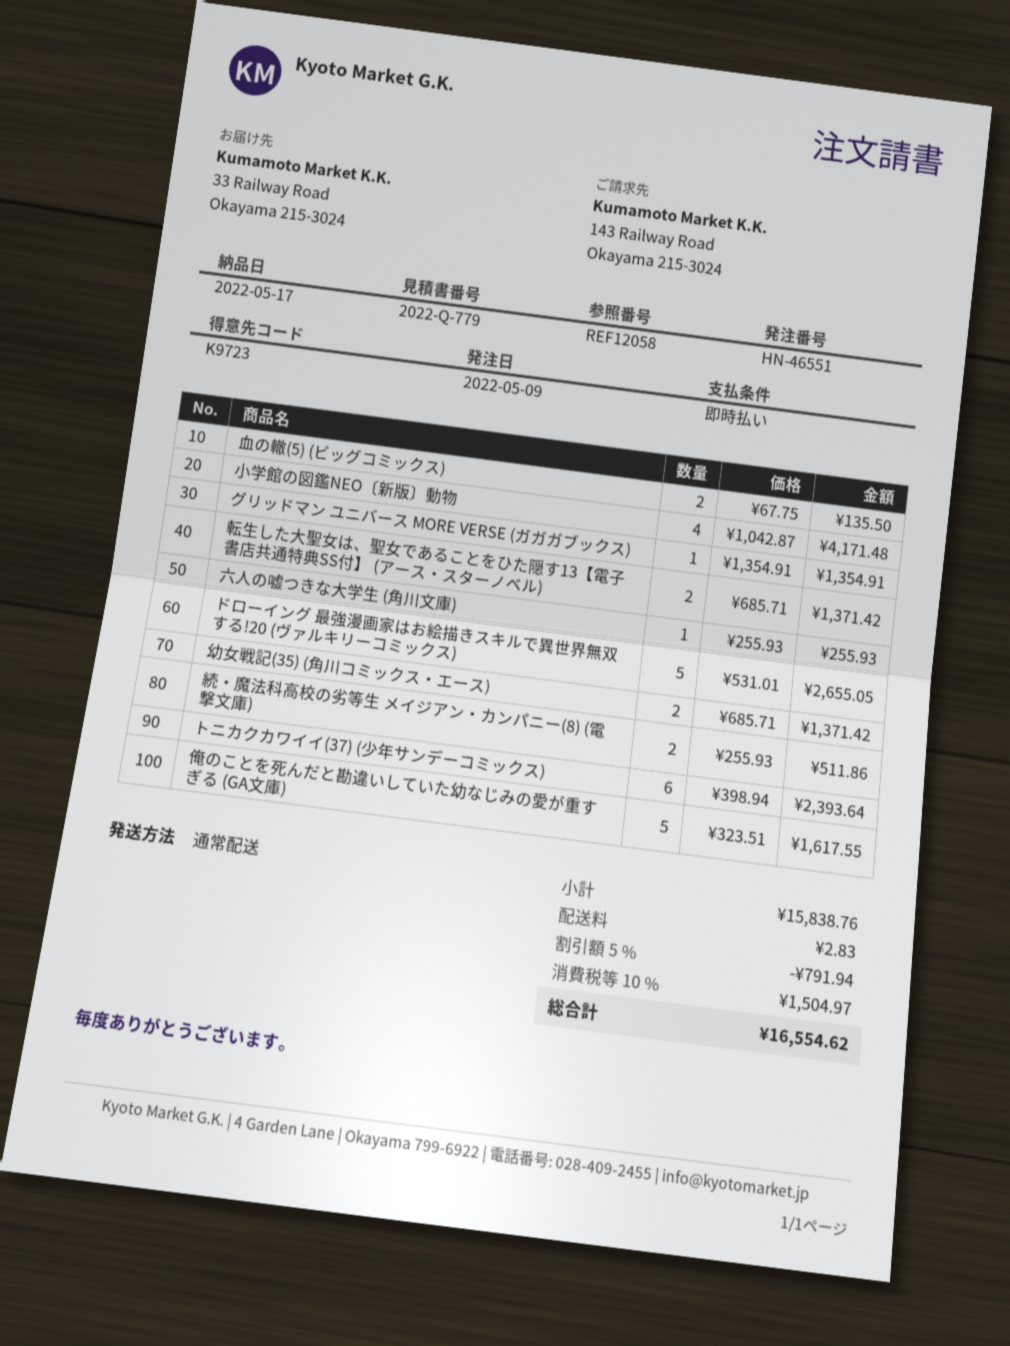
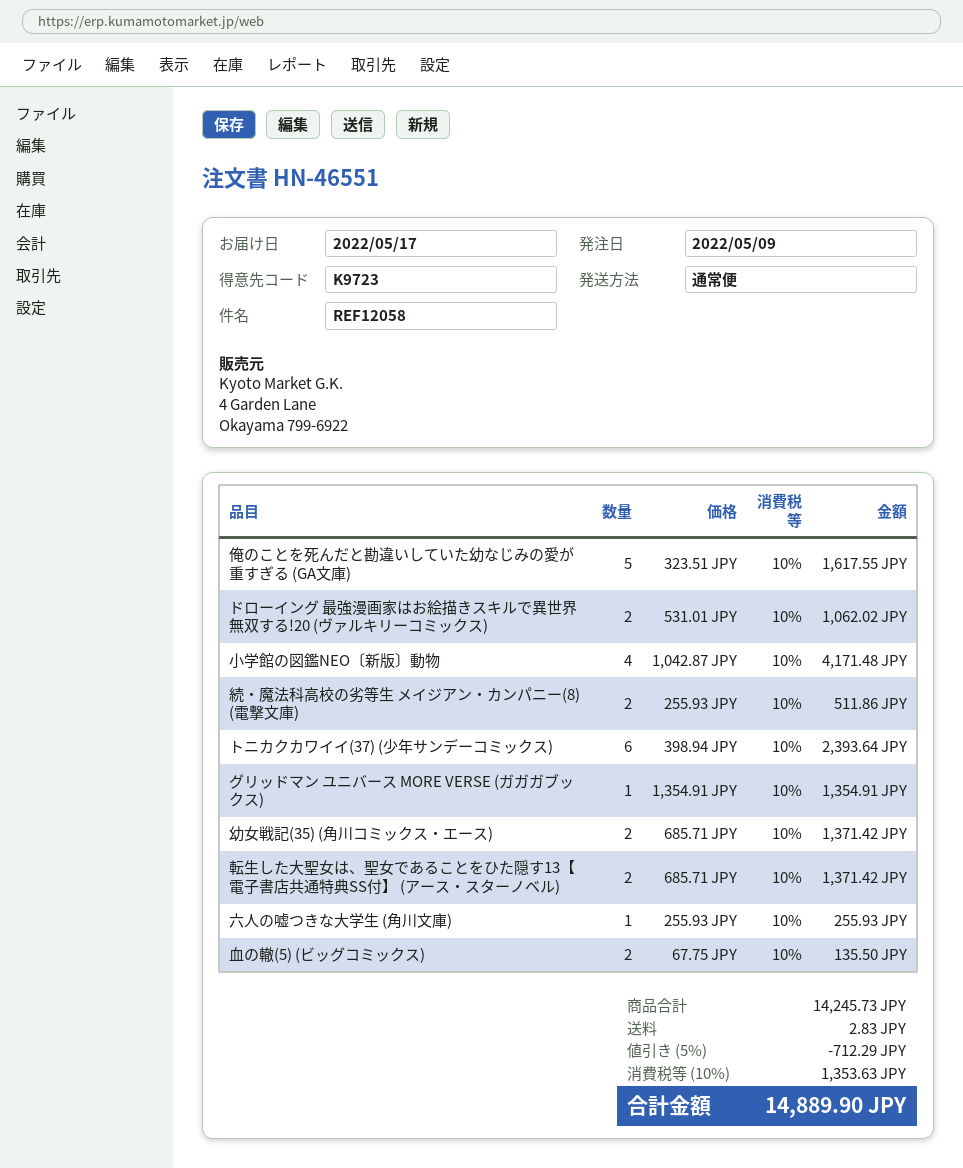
ドローイング 最強漫画家はお絵描きスキルで異世界無双する!20 (ヴァルキリーコミックス): 5 x 531.01 = 2655.05 -> 2 x 531.01 = 1062.02
subtotal: 15838.76 -> 14245.73
discount: 5% = 791.94 -> 5% = 712.29
tax: 10% = 1504.97 -> 10% = 1353.63
total: 16554.62 -> 14889.90

